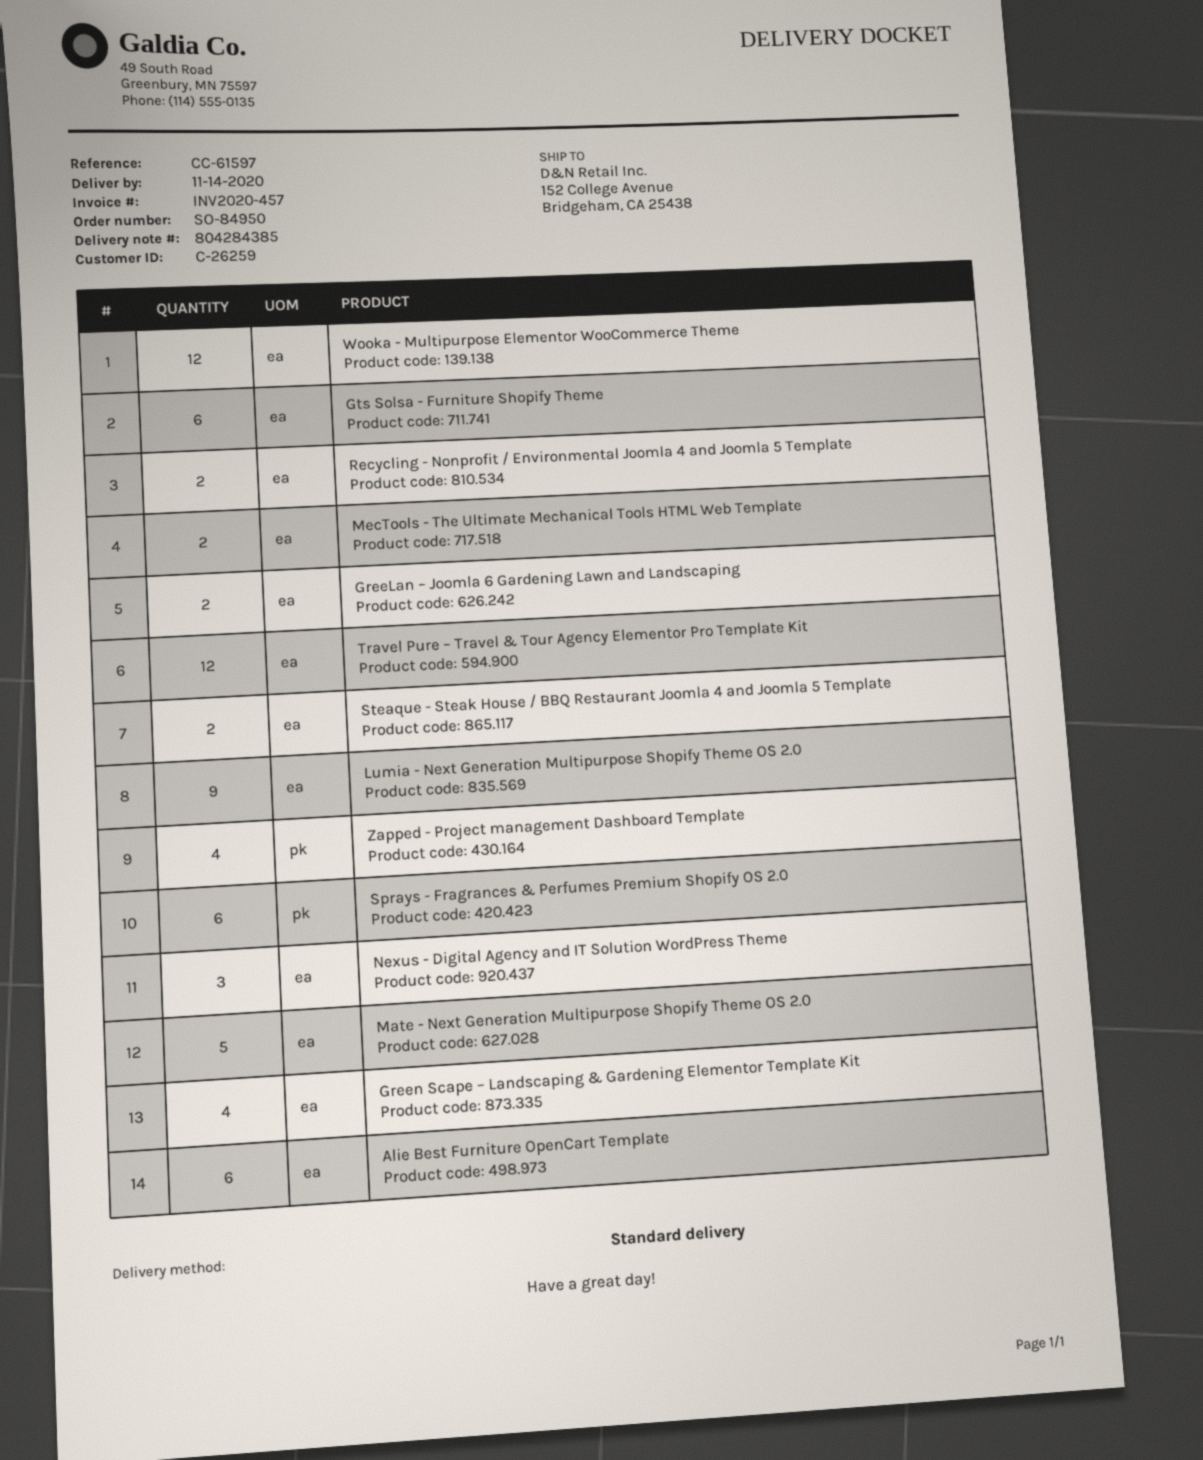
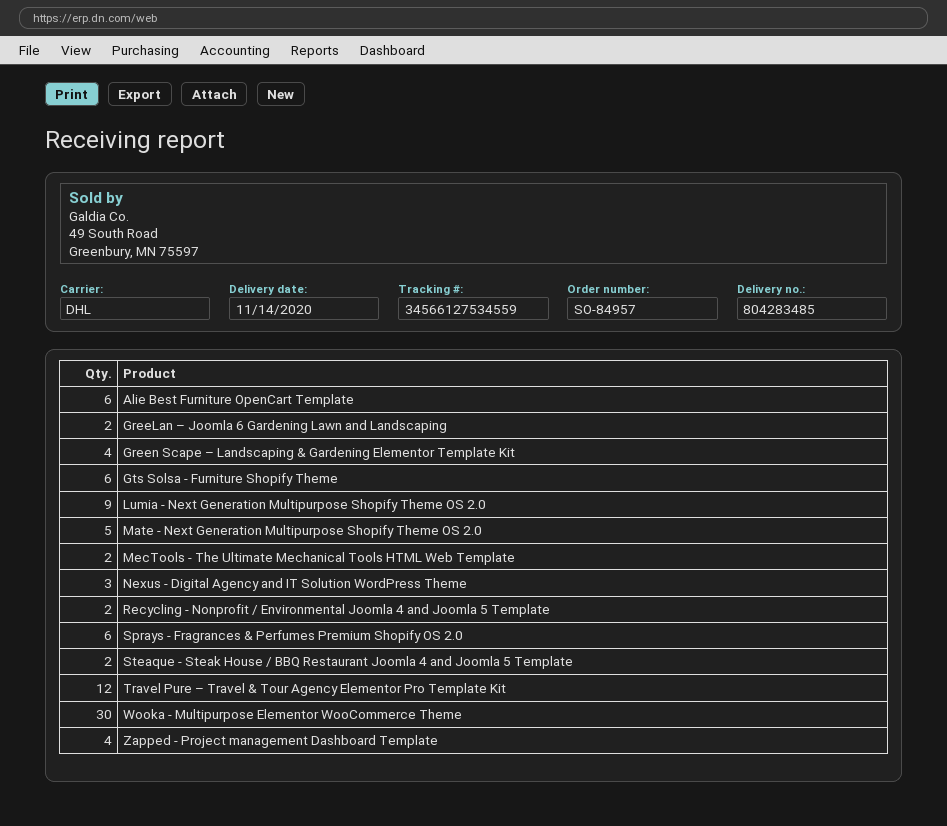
order number: SO-84950 -> SO-84957
delivery note number: 804284385 -> 804283485
shipping method: standard -> DHL
Wooka - Multipurpose Elementor WooCommerce Theme: 12 -> 30

